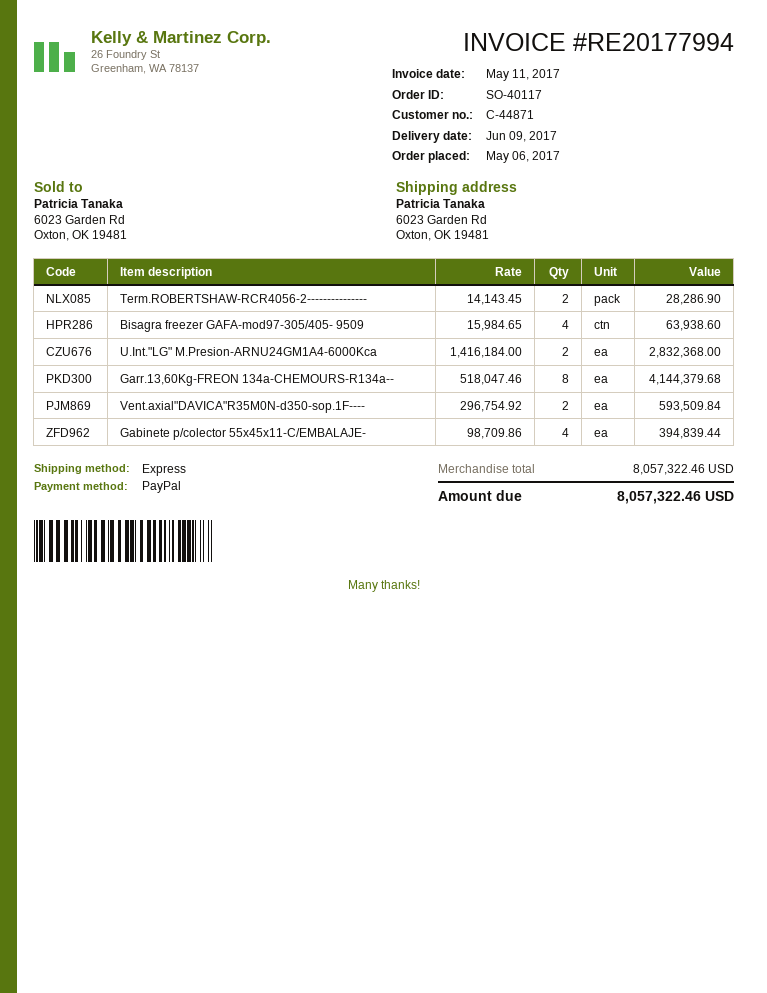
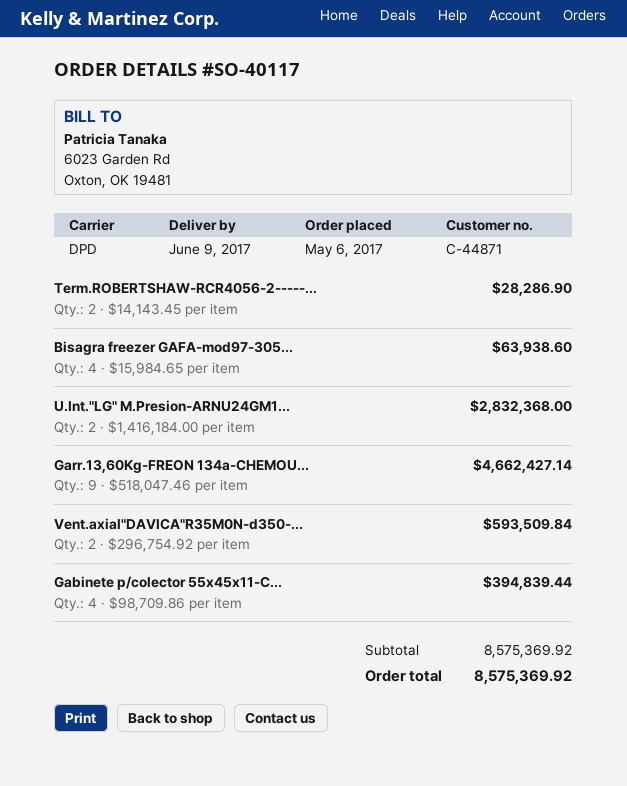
shipping method: express -> DPD
Garr.13,60Kg-FREON 134a-CHEMOURS-R134a--: 8 x 518047.46 = 4144379.68 -> 9 x 518047.46 = 4662427.14
subtotal: 8057322.46 -> 8575369.92
total: 8057322.46 -> 8575369.92

